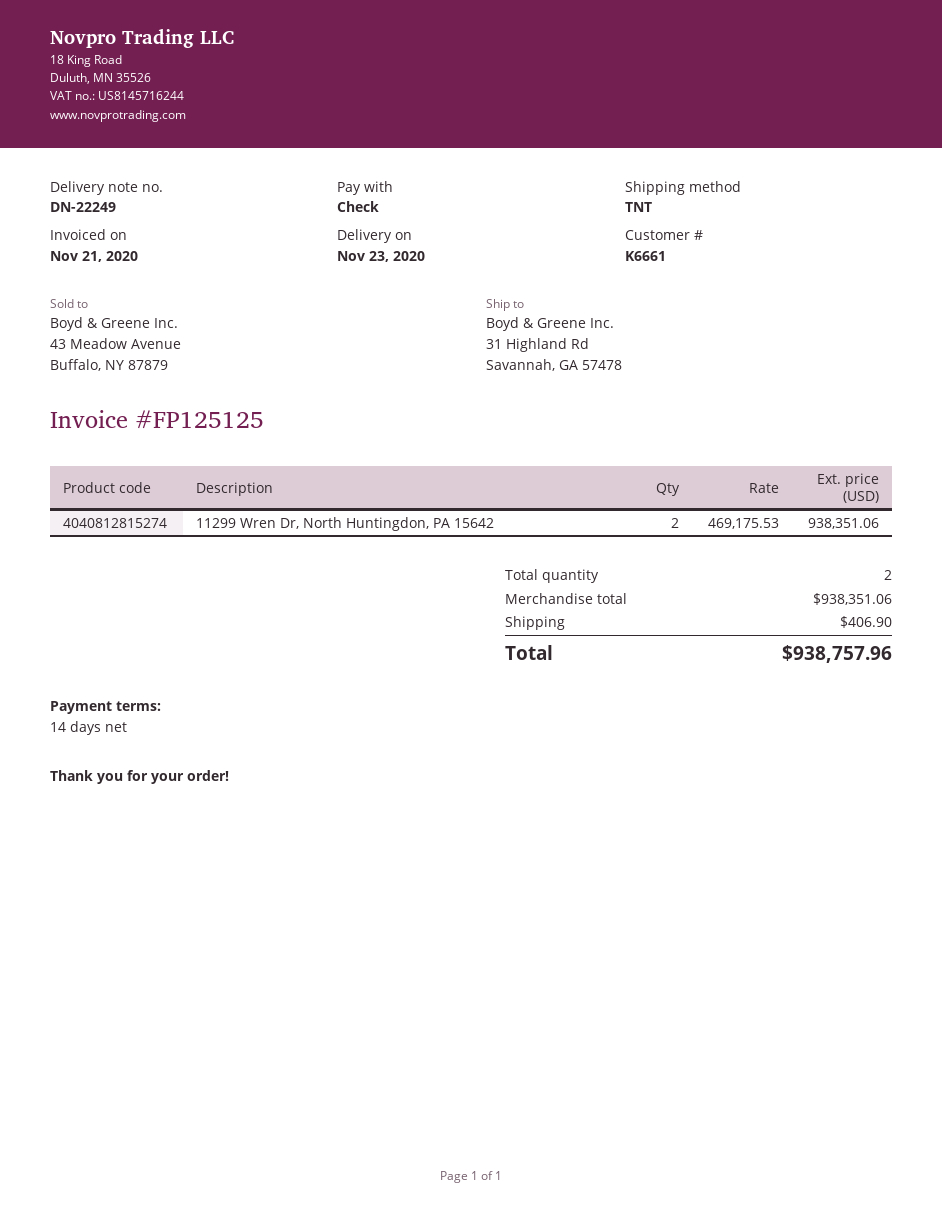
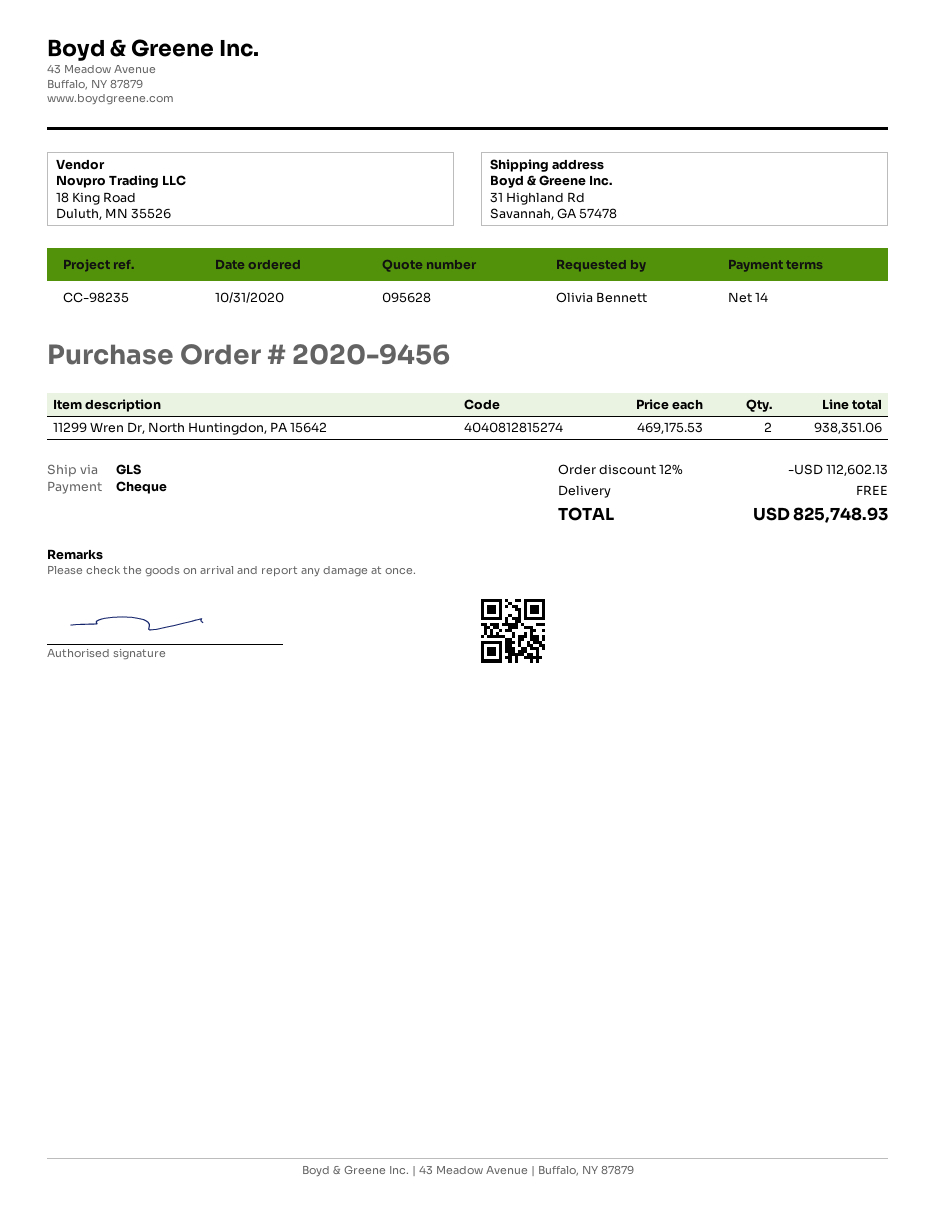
shipping method: TNT -> GLS
discount: none -> 12% = 112602.13
shipping: 406.90 -> 0.00
total: 938757.96 -> 825748.93

